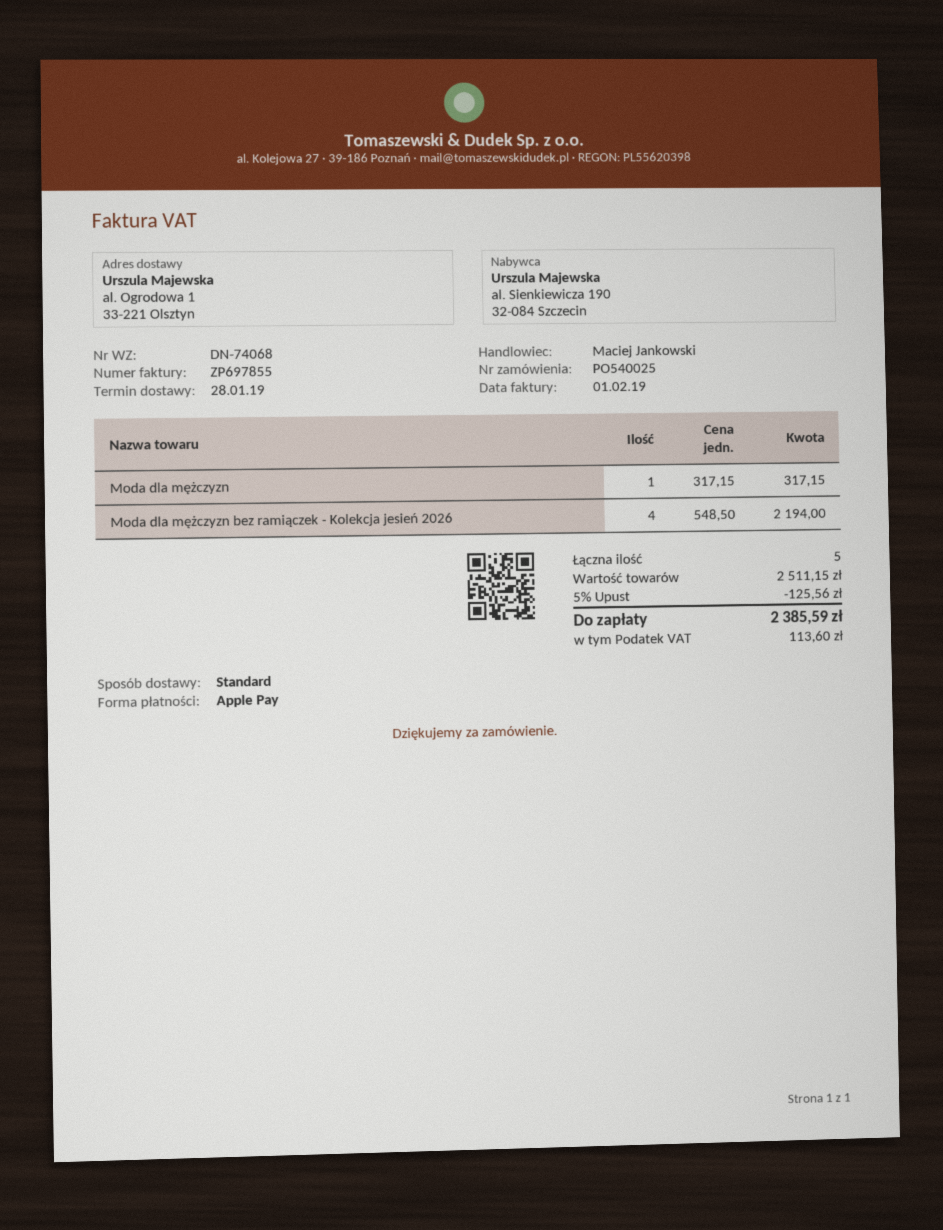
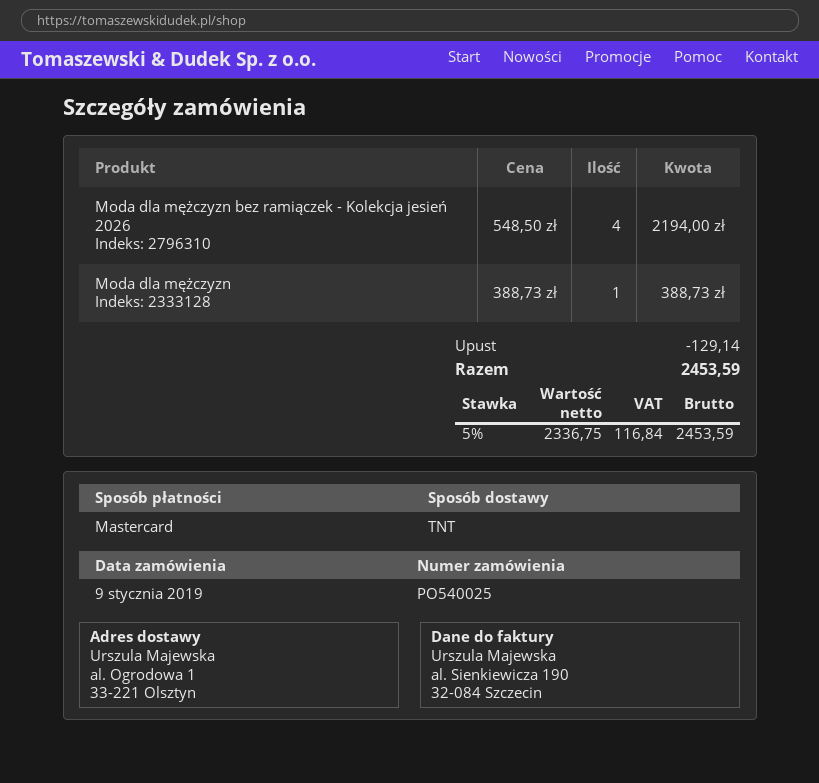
payment method: Apple Pay -> Mastercard
shipping method: standard -> TNT
Moda dla mężczyzn: 1 x 317.15 = 317.15 -> 1 x 388.73 = 388.73
discount: 125.56 -> 129.14
tax: 113.60 -> 116.84
total: 2385.59 -> 2453.59

